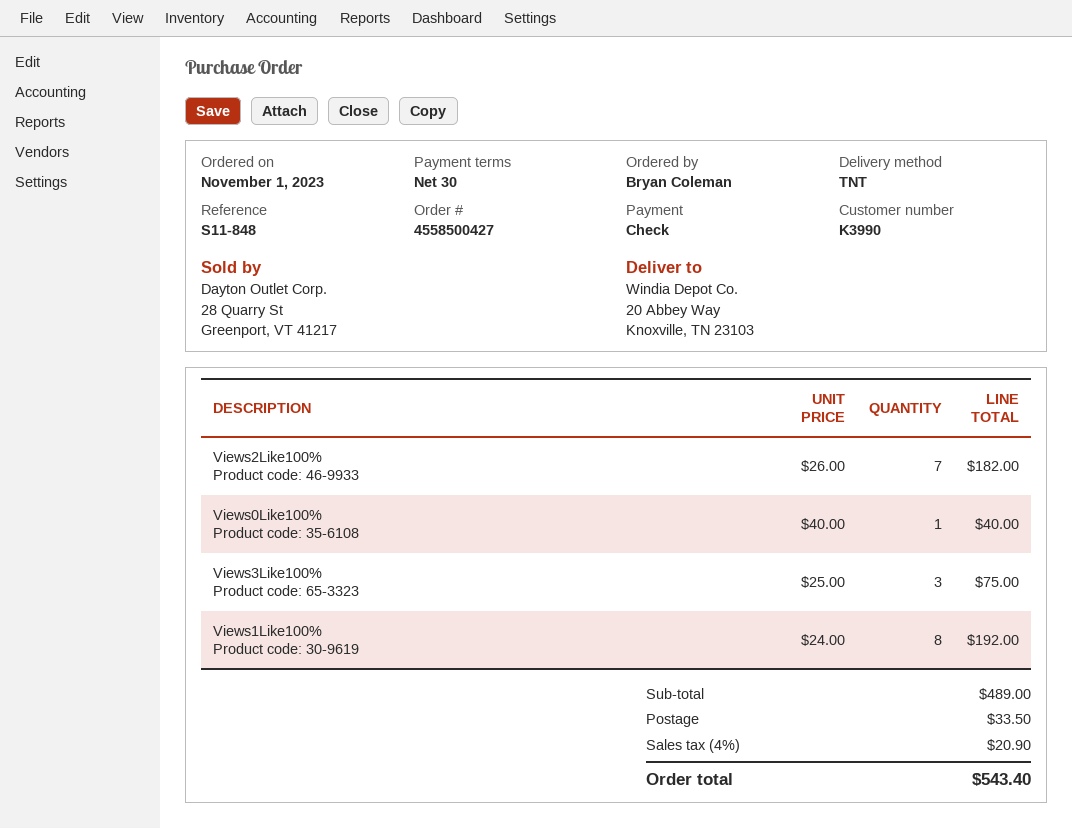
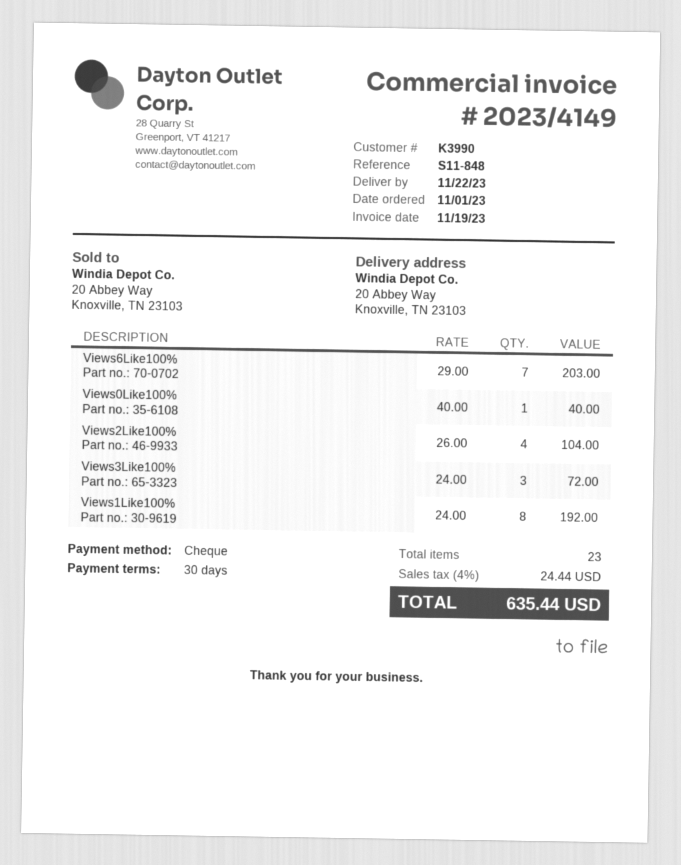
Views2Like100%: 7 x 26.00 = 182.00 -> 4 x 26.00 = 104.00
Views3Like100%: 3 x 25.00 = 75.00 -> 3 x 24.00 = 72.00
Views6Like100%: none -> 7 x 29.00 = 203.00
shipping: 33.50 -> none
tax: 4% = 20.90 -> 4% = 24.44
total: 543.40 -> 635.44

